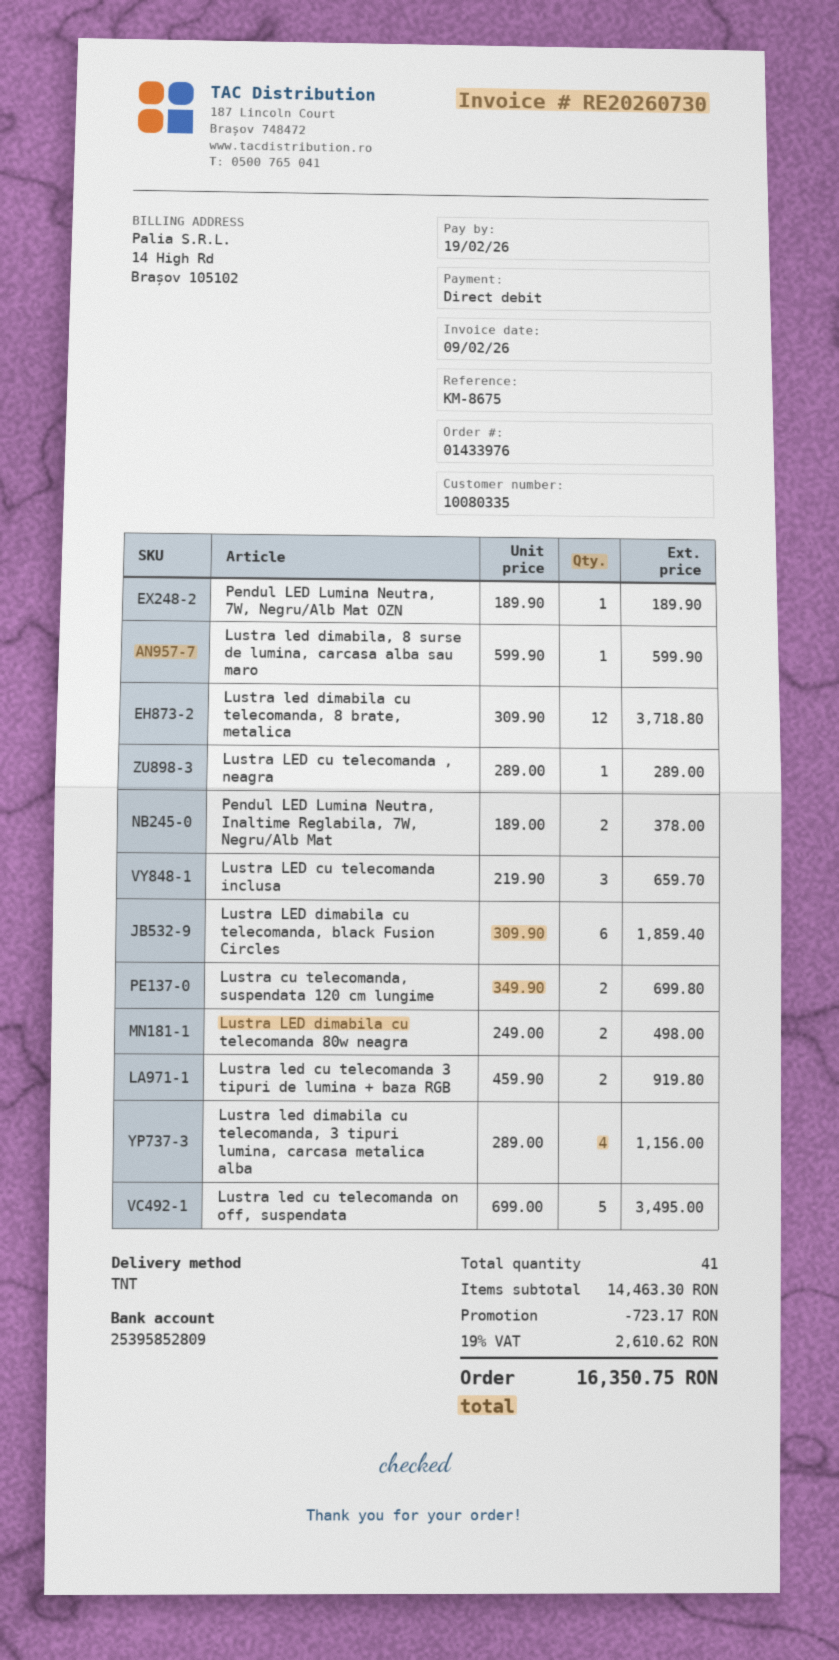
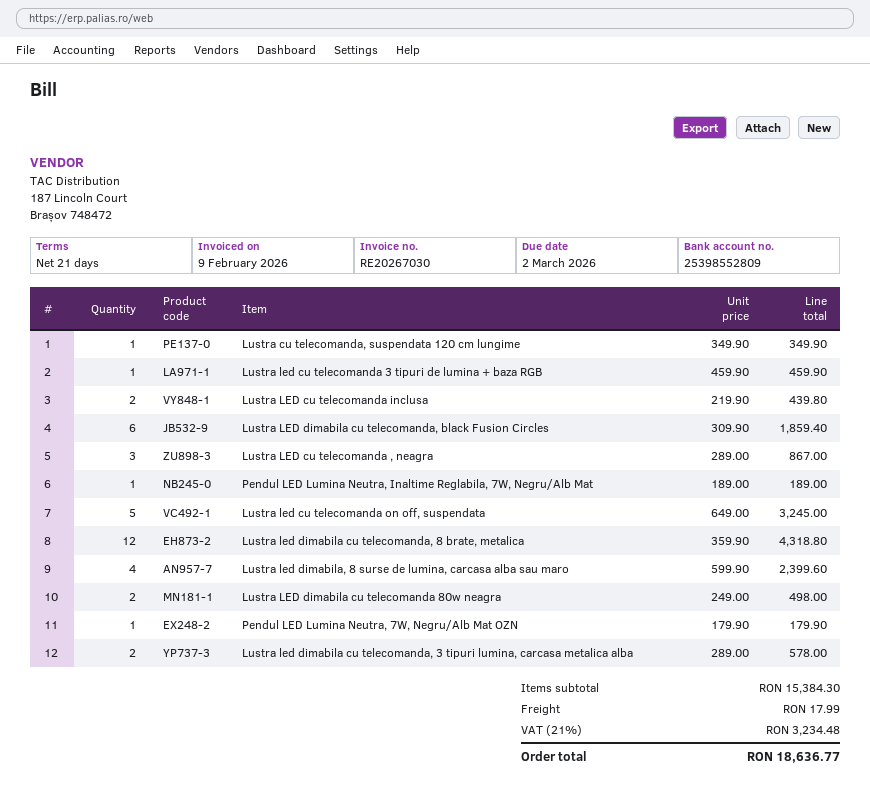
invoice number: RE20260730 -> RE20267030
due date: 2026-02-19 -> 2026-03-02
bank account: 25395852809 -> 25398552809
Pendul LED Lumina Neutra, 7W, Negru/Alb Mat OZN: 1 x 189.90 = 189.90 -> 1 x 179.90 = 179.90
Lustra led dimabila, 8 surse de lumina, carcasa alba sau maro: 1 x 599.90 = 599.90 -> 4 x 599.90 = 2399.60
Lustra led dimabila cu telecomanda, 8 brate, metalica: 12 x 309.90 = 3718.80 -> 12 x 359.90 = 4318.80
Lustra LED cu telecomanda , neagra: 1 x 289.00 = 289.00 -> 3 x 289.00 = 867.00
Pendul LED Lumina Neutra, Inaltime Reglabila, 7W, Negru/Alb Mat: 2 x 189.00 = 378.00 -> 1 x 189.00 = 189.00
Lustra LED cu telecomanda inclusa: 3 x 219.90 = 659.70 -> 2 x 219.90 = 439.80
Lustra cu telecomanda, suspendata 120 cm lungime: 2 x 349.90 = 699.80 -> 1 x 349.90 = 349.90
Lustra led cu telecomanda 3 tipuri de lumina + baza RGB: 2 x 459.90 = 919.80 -> 1 x 459.90 = 459.90
Lustra led dimabila cu telecomanda, 3 tipuri lumina, carcasa metalica alba: 4 x 289.00 = 1156.00 -> 2 x 289.00 = 578.00
Lustra led cu telecomanda on off, suspendata: 5 x 699.00 = 3495.00 -> 5 x 649.00 = 3245.00
subtotal: 14463.30 -> 15384.30
discount: 723.17 -> none
shipping: none -> 17.99
tax: 19% = 2610.62 -> 21% = 3234.48
total: 16350.75 -> 18636.77

